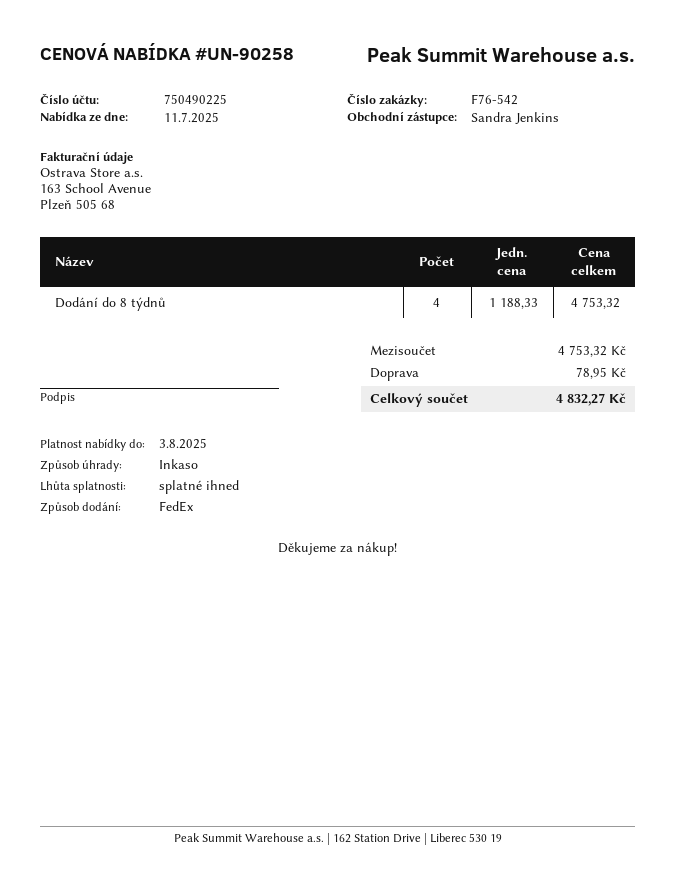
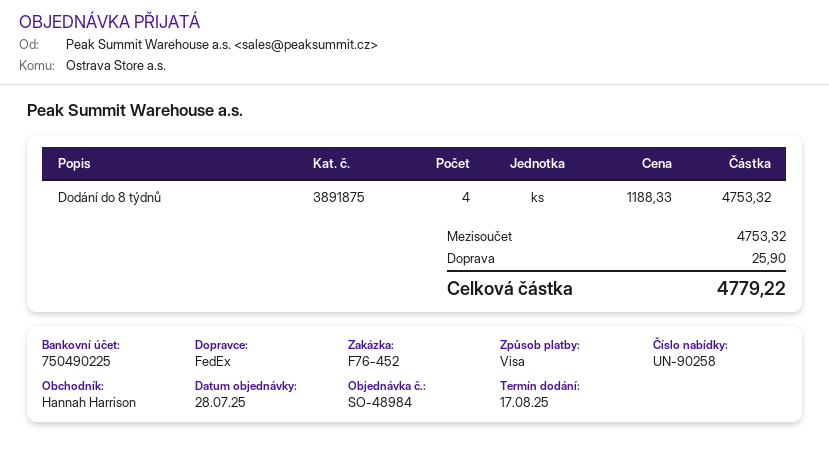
reference: F76-542 -> F76-452
sales rep: Sandra Jenkins -> Hannah Harrison
payment method: direct debit -> Visa
shipping: 78.95 -> 25.90
total: 4832.27 -> 4779.22

